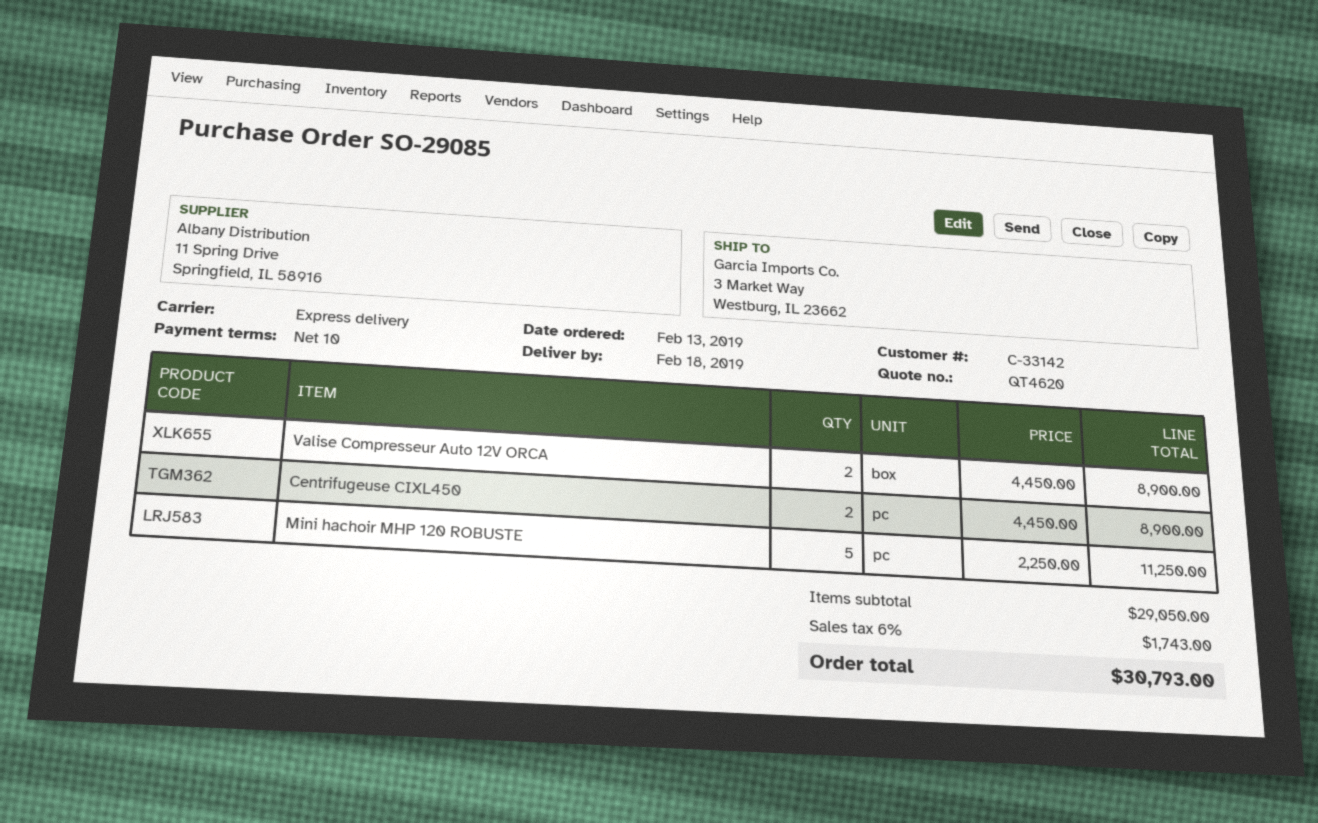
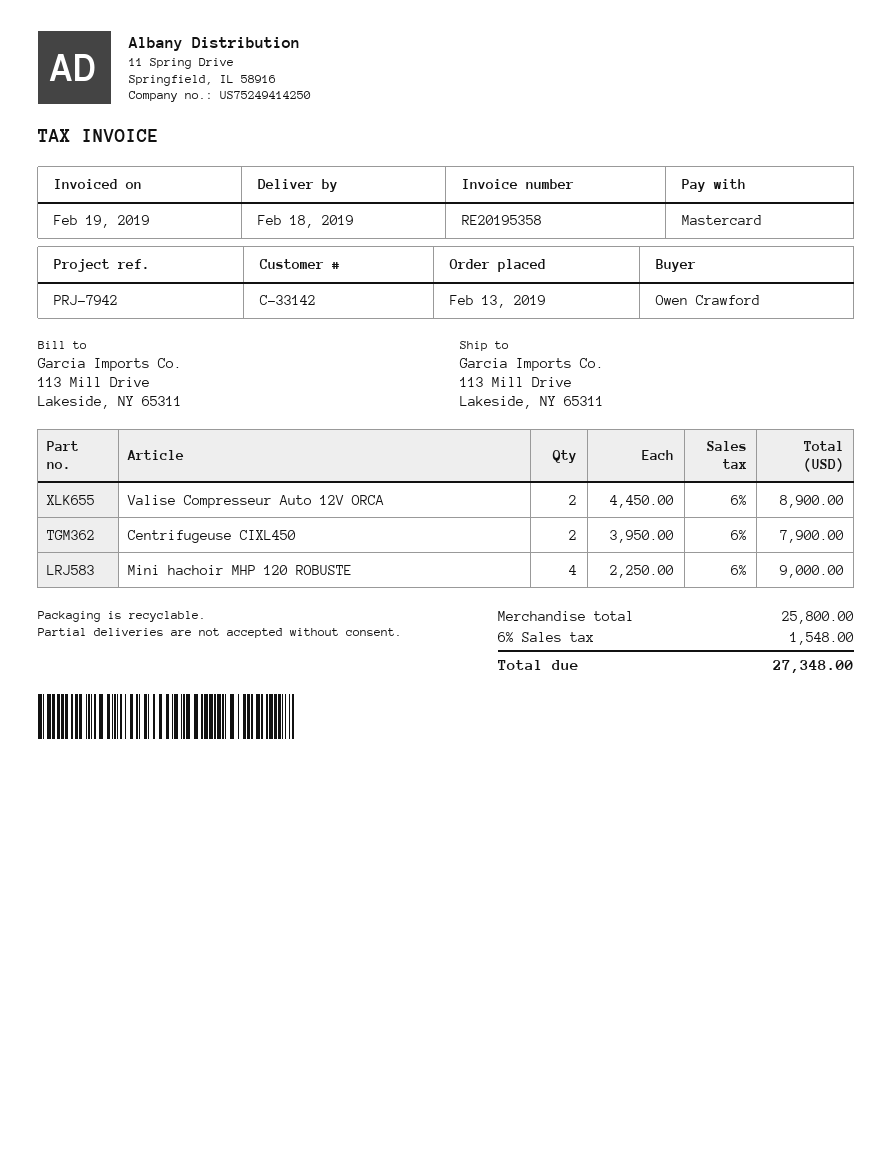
ship to: 3 Market Way, Westburg, IL 23662 -> 113 Mill Drive, Lakeside, NY 65311
Centrifugeuse CIXL450: 2 x 4450.00 = 8900.00 -> 2 x 3950.00 = 7900.00
Mini hachoir MHP 120 ROBUSTE: 5 x 2250.00 = 11250.00 -> 4 x 2250.00 = 9000.00
subtotal: 29050.00 -> 25800.00
tax: 6% = 1743.00 -> 6% = 1548.00
total: 30793.00 -> 27348.00

